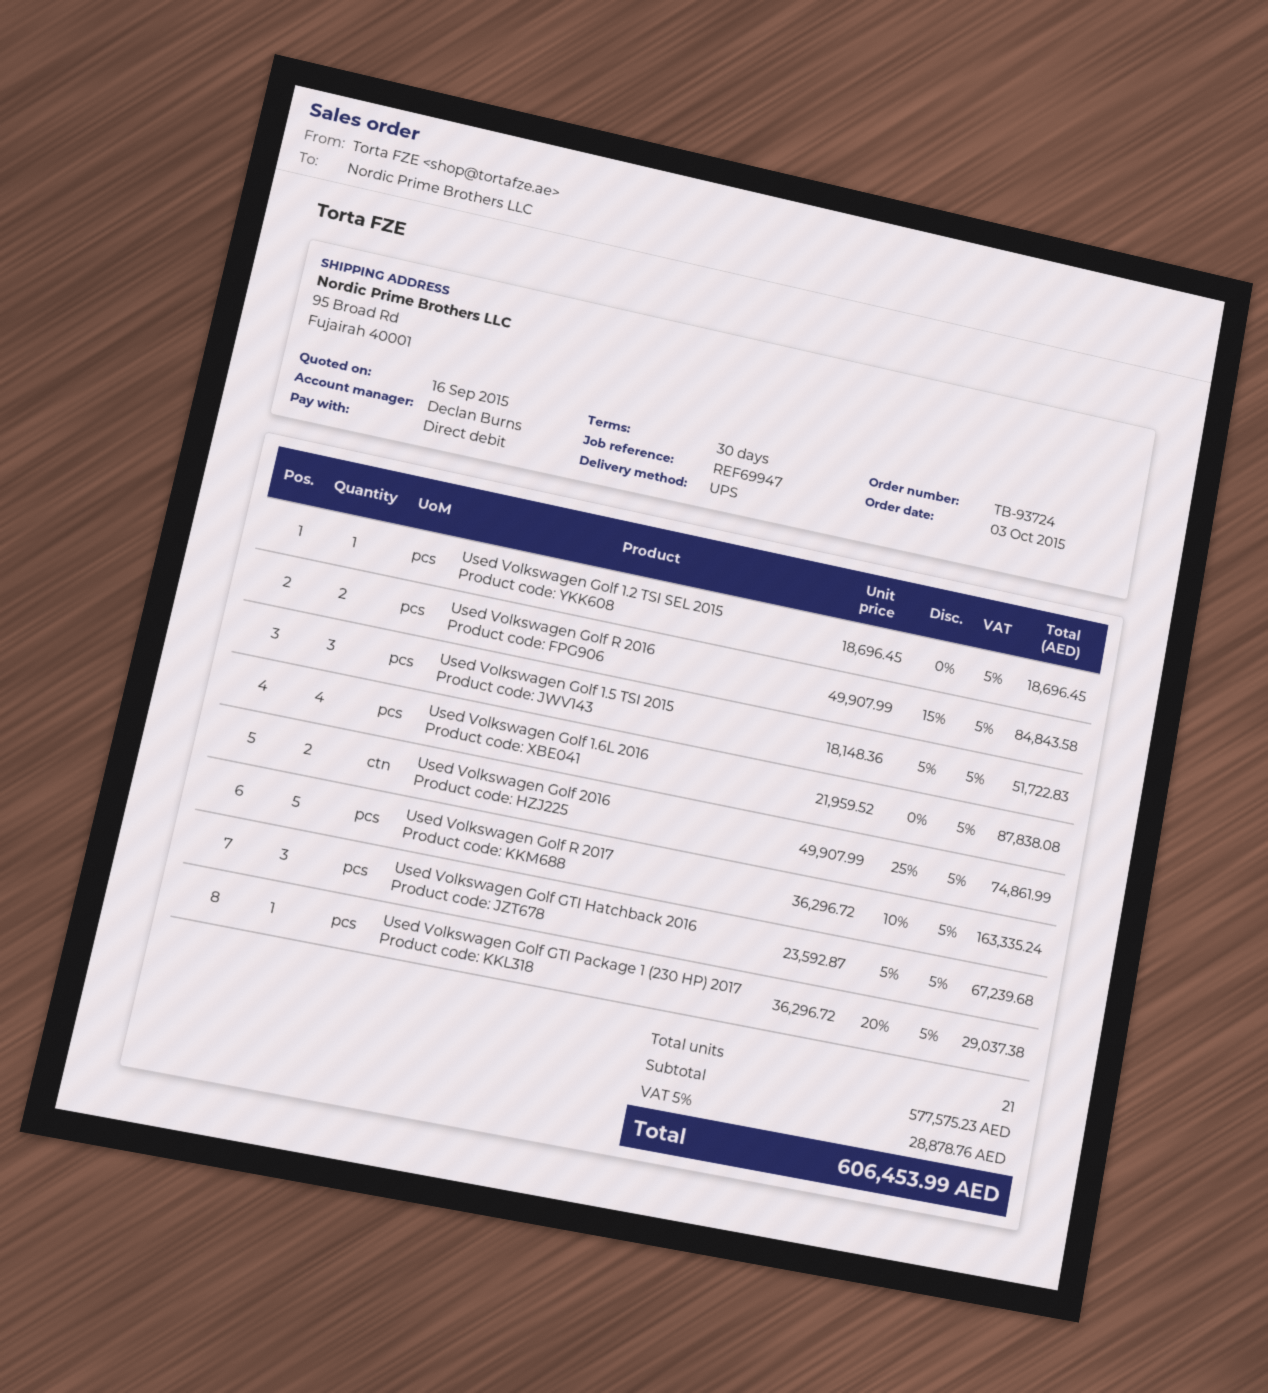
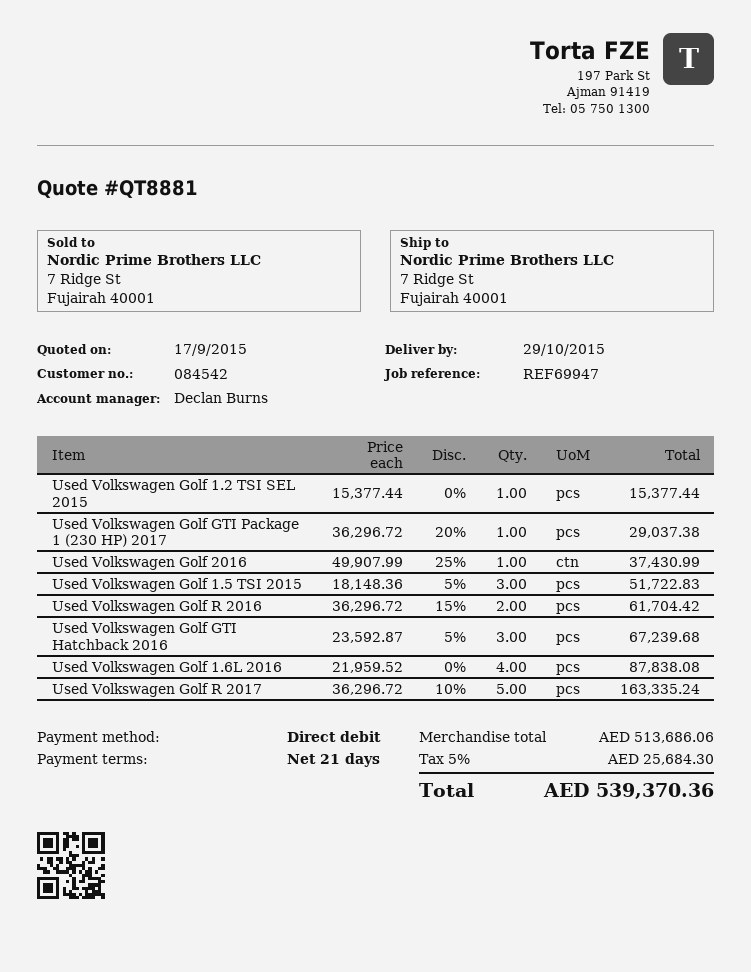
quote date: 2015-09-16 -> 2015-09-17
payment terms: 30 days -> 21 days
ship to: 95 Broad Rd, Fujairah 40001 -> 7 Ridge St, Fujairah 40001
Used Volkswagen Golf 1.2 TSI SEL 2015: 1 x 18696.45 = 18696.45 -> 1 x 15377.44 = 15377.44
Used Volkswagen Golf R 2016: 2 x 49907.99 - 15% = 84843.58 -> 2 x 36296.72 - 15% = 61704.42
Used Volkswagen Golf 2016: 2 x 49907.99 - 25% = 74861.99 -> 1 x 49907.99 - 25% = 37430.99
subtotal: 577575.23 -> 513686.06
tax: 5% = 28878.76 -> 5% = 25684.30
total: 606453.99 -> 539370.36

